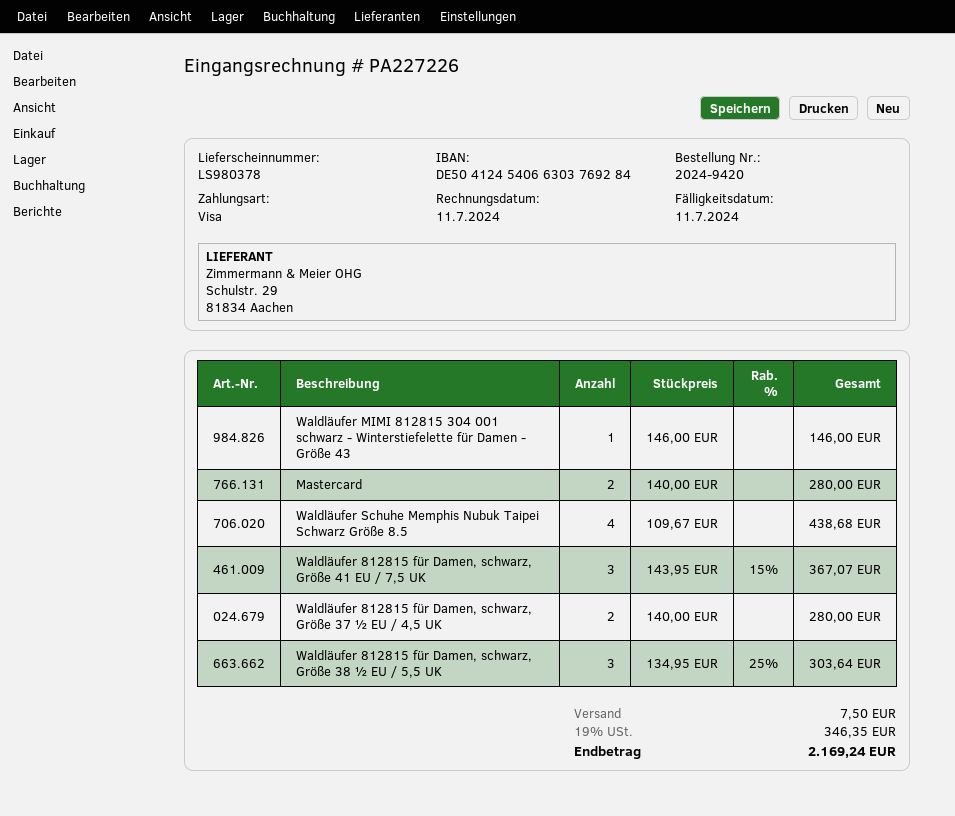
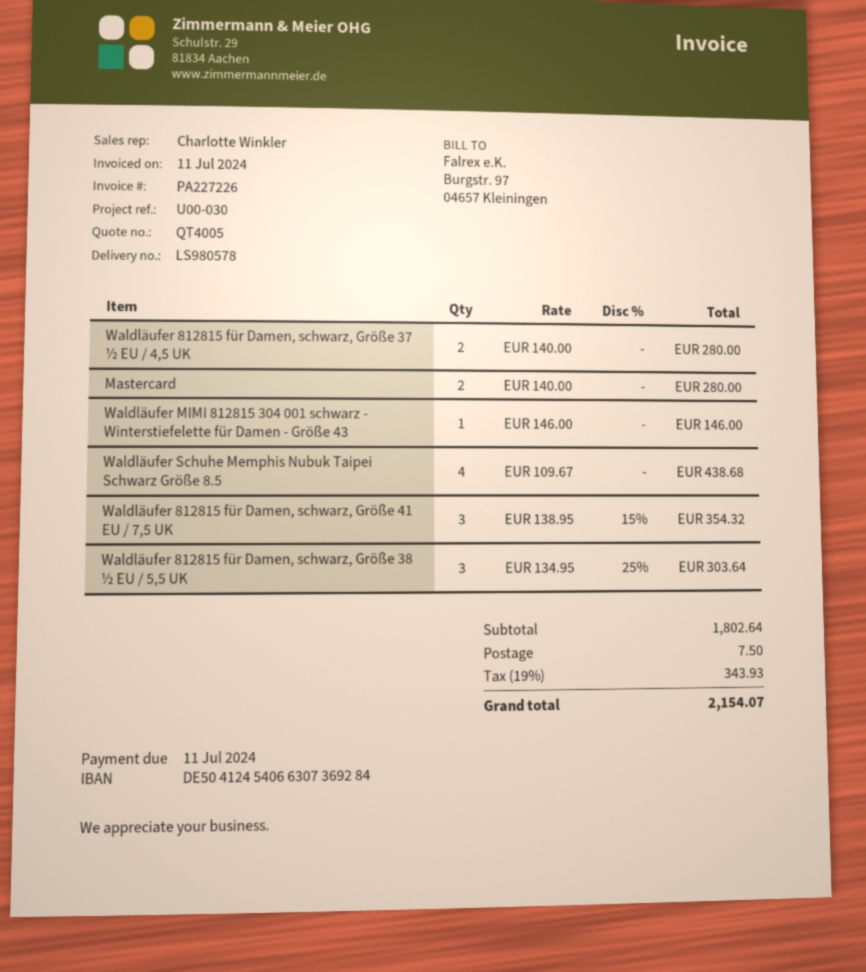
delivery note number: LS980378 -> LS980578
bank account: DE50412454066303769284 -> DE50412454066307369284
Waldläufer 812815 für Damen, schwarz, Größe 41 EU / 7,5 UK: 3 x 143.95 - 15% = 367.07 -> 3 x 138.95 - 15% = 354.32
tax: 19% = 346.35 -> 19% = 343.93
total: 2169.24 -> 2154.07

